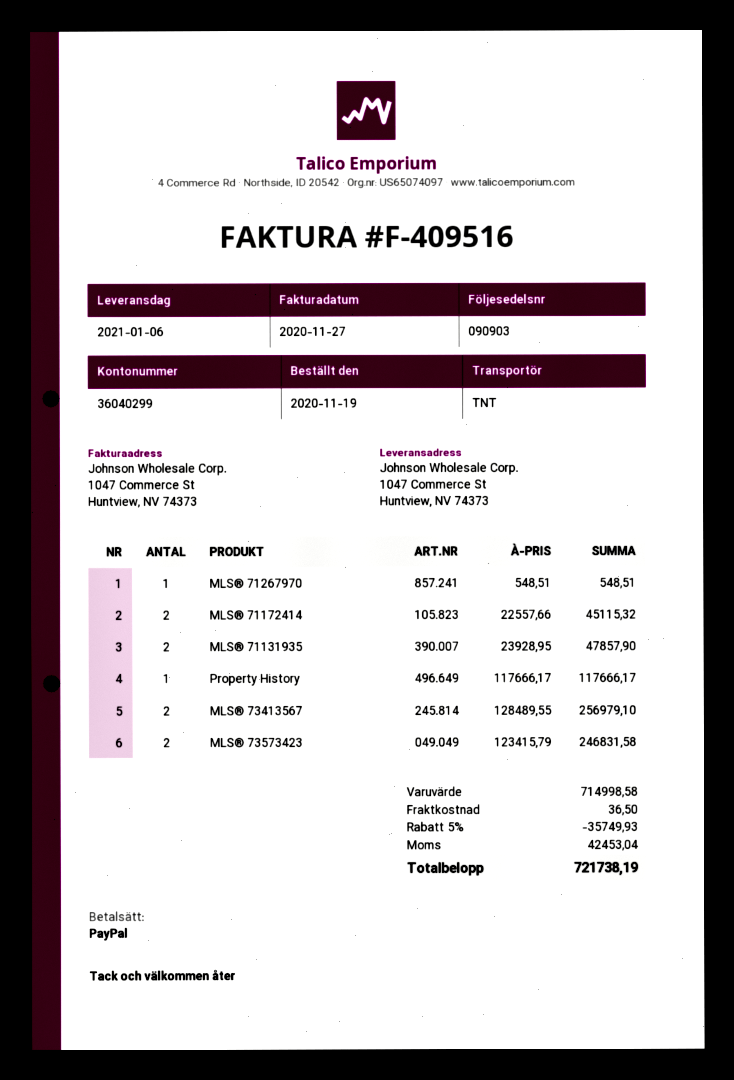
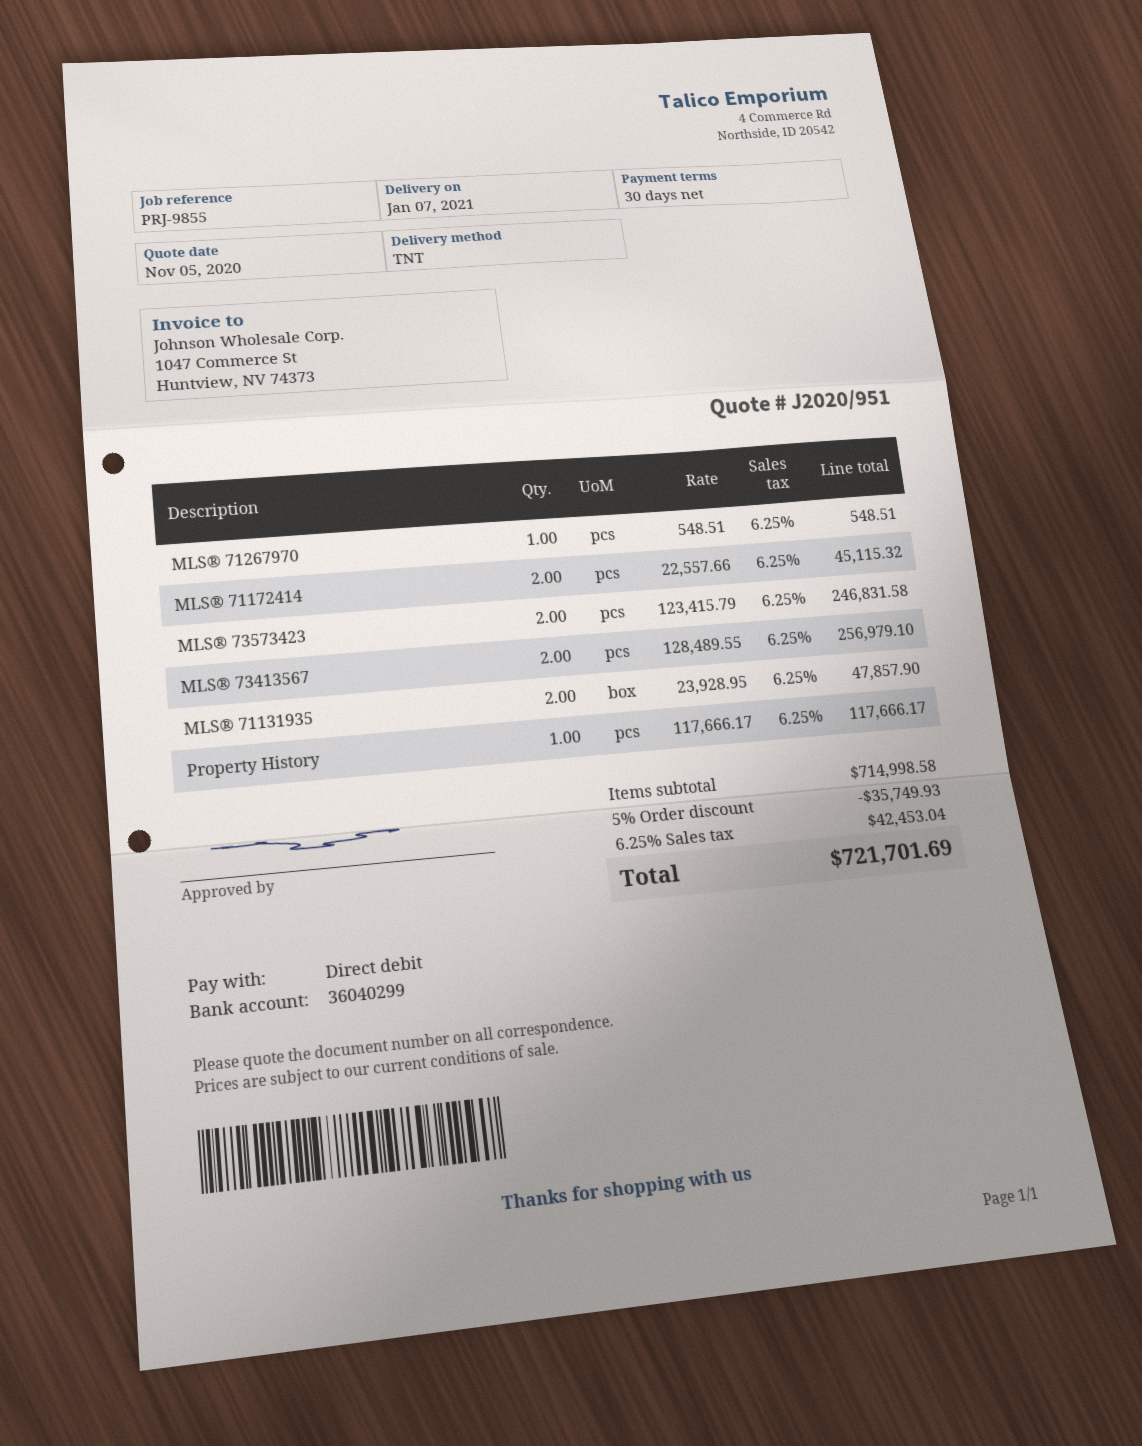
delivery date: 2021-01-06 -> 2021-01-07
payment method: PayPal -> direct debit
shipping: 36.50 -> none
total: 721738.19 -> 721701.69

